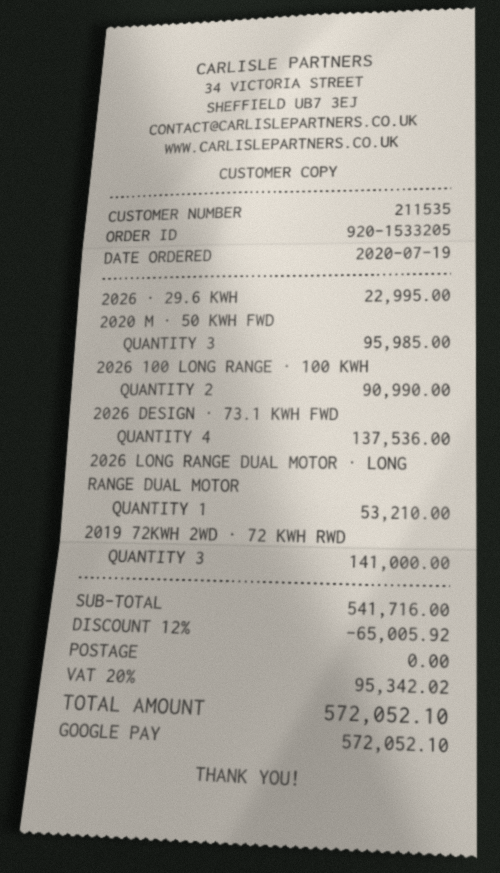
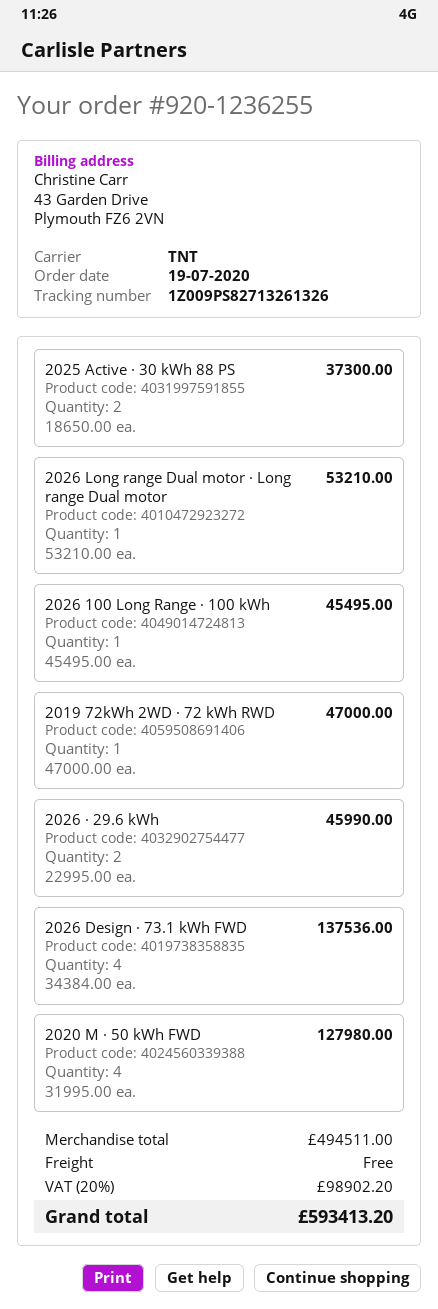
order number: 920-1533205 -> 920-1236255
2026 · 29.6 KWH: 1 for 22995.00 -> 2 for 45990.00
2020 M · 50 KWH FWD: 3 for 95985.00 -> 4 for 127980.00
2026 100 LONG RANGE · 100 KWH: 2 for 90990.00 -> 1 for 45495.00
2019 72KWH 2WD · 72 KWH RWD: 3 for 141000.00 -> 1 for 47000.00
2025 Active · 30 kWh 88 PS: none -> 2 for 37300.00
subtotal: 541716.00 -> 494511.00
discount: 12% = 65005.92 -> none
tax: 20% = 95342.02 -> 20% = 98902.20
total: 572052.10 -> 593413.20

